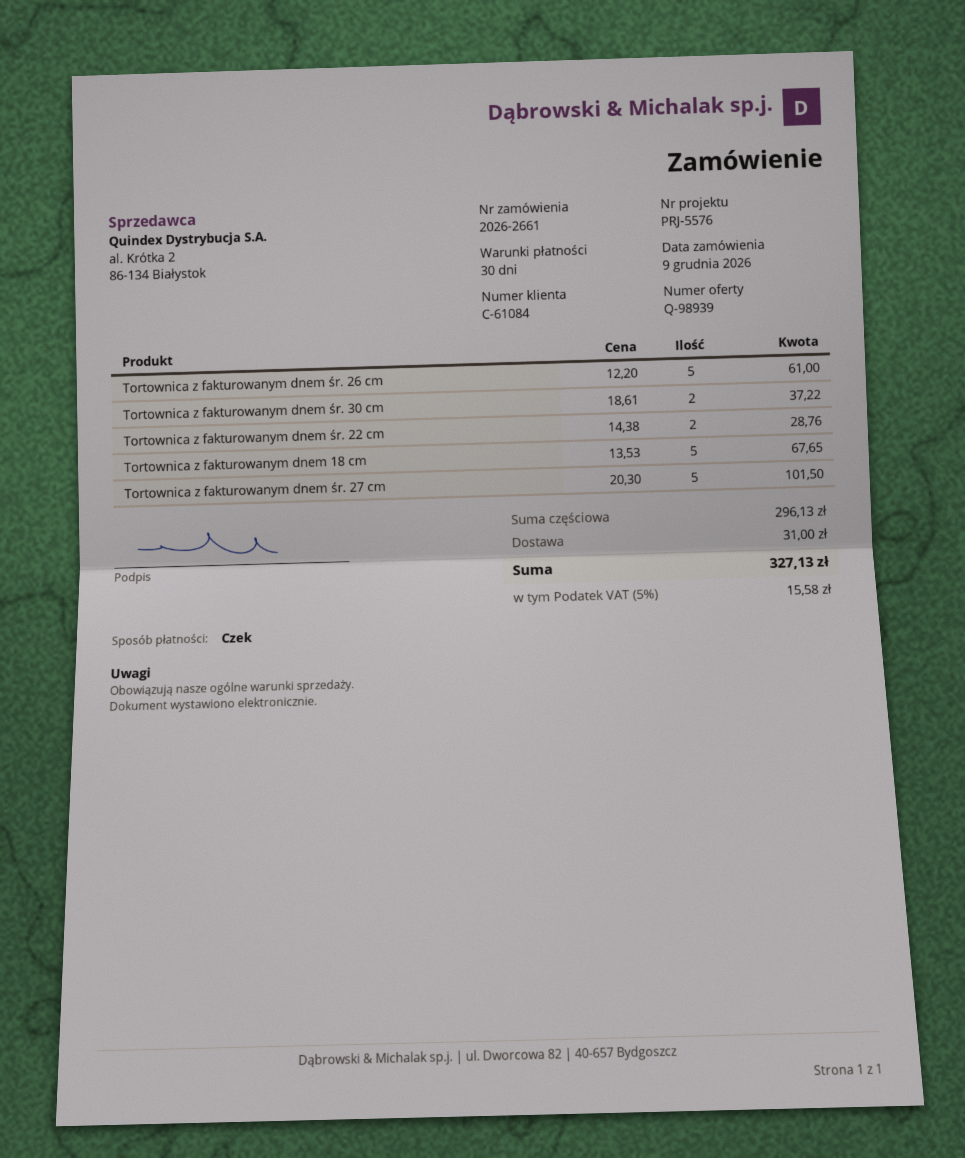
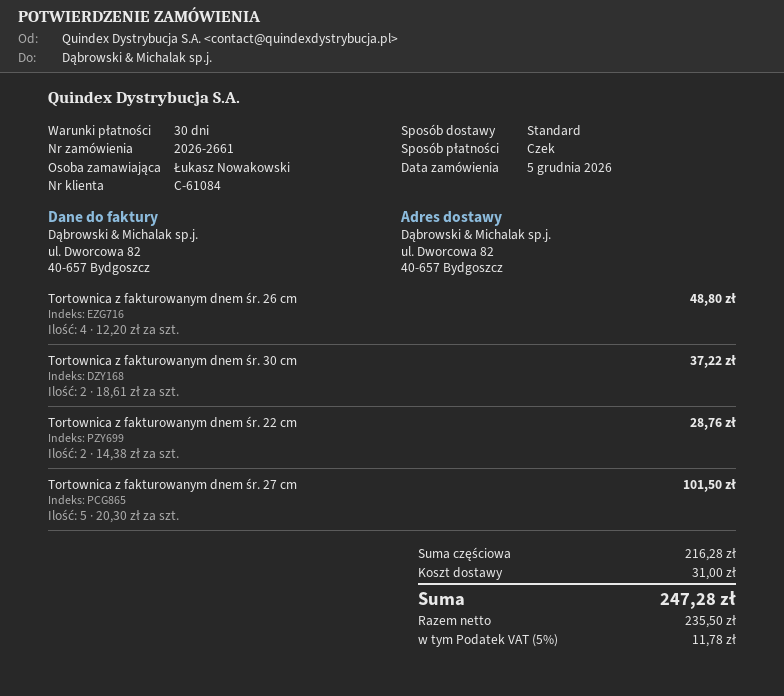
order date: 2026-12-09 -> 2026-12-05
Tortownica z fakturowanym dnem śr. 26 cm: 5 x 12.20 = 61.00 -> 4 x 12.20 = 48.80
Tortownica z fakturowanym dnem 18 cm: 5 x 13.53 = 67.65 -> none
subtotal: 296.13 -> 216.28
tax: 5% = 15.58 -> 5% = 11.78
total: 327.13 -> 247.28

